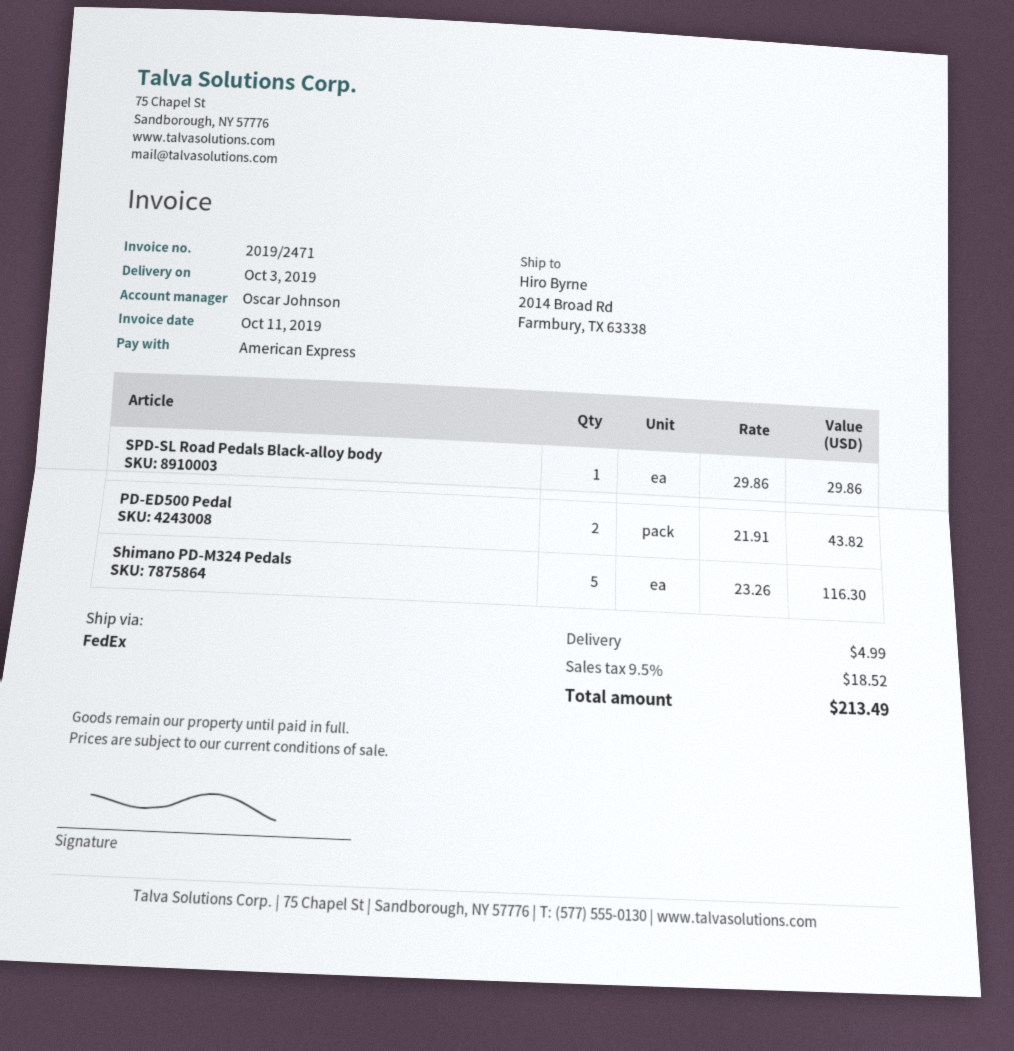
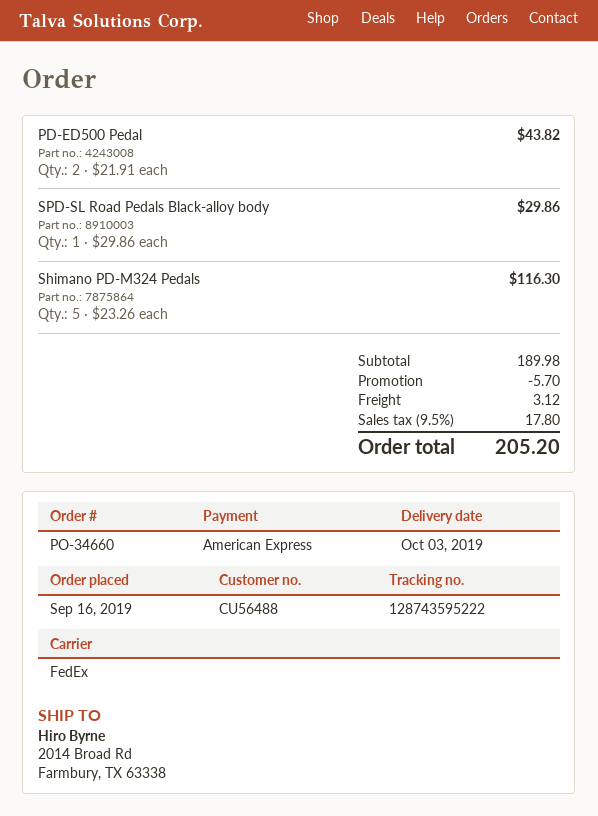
discount: none -> 5.70
shipping: 4.99 -> 3.12
tax: 9.5% = 18.52 -> 9.5% = 17.80
total: 213.49 -> 205.20

